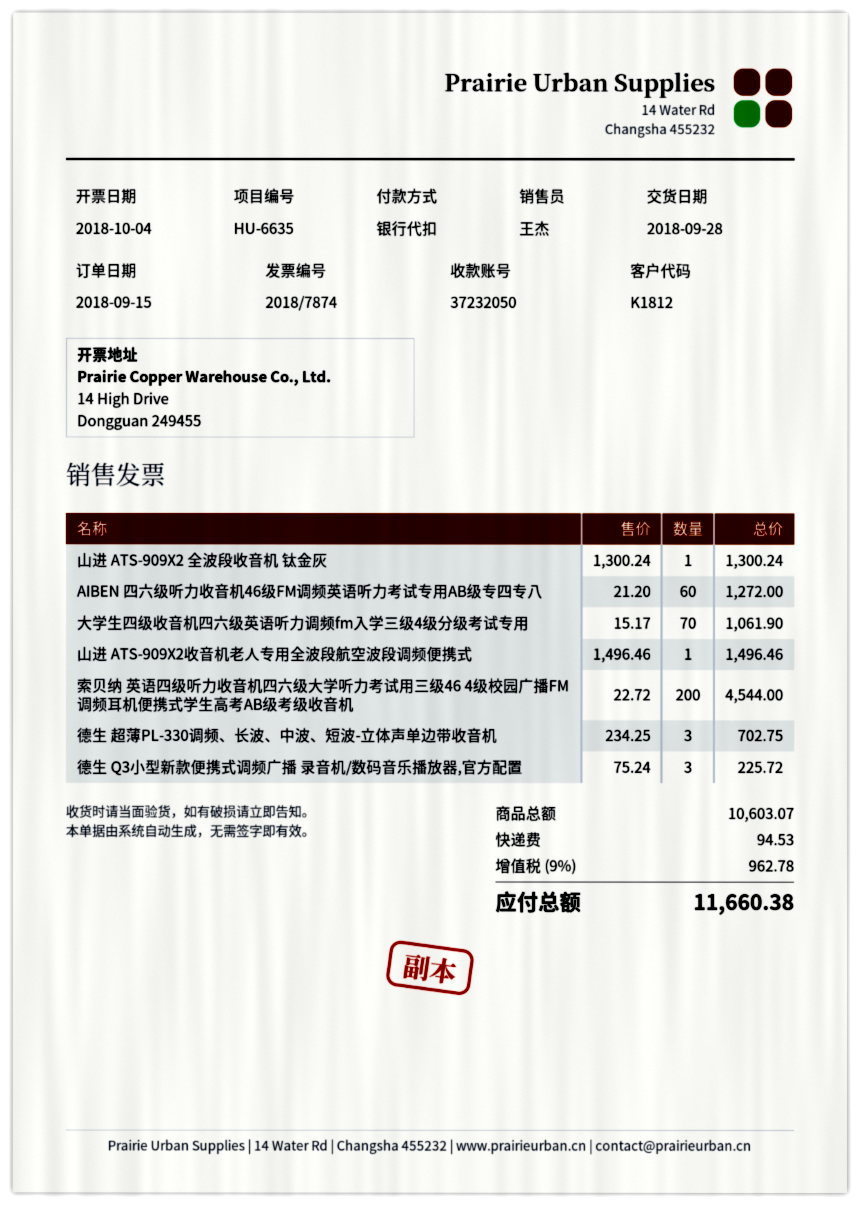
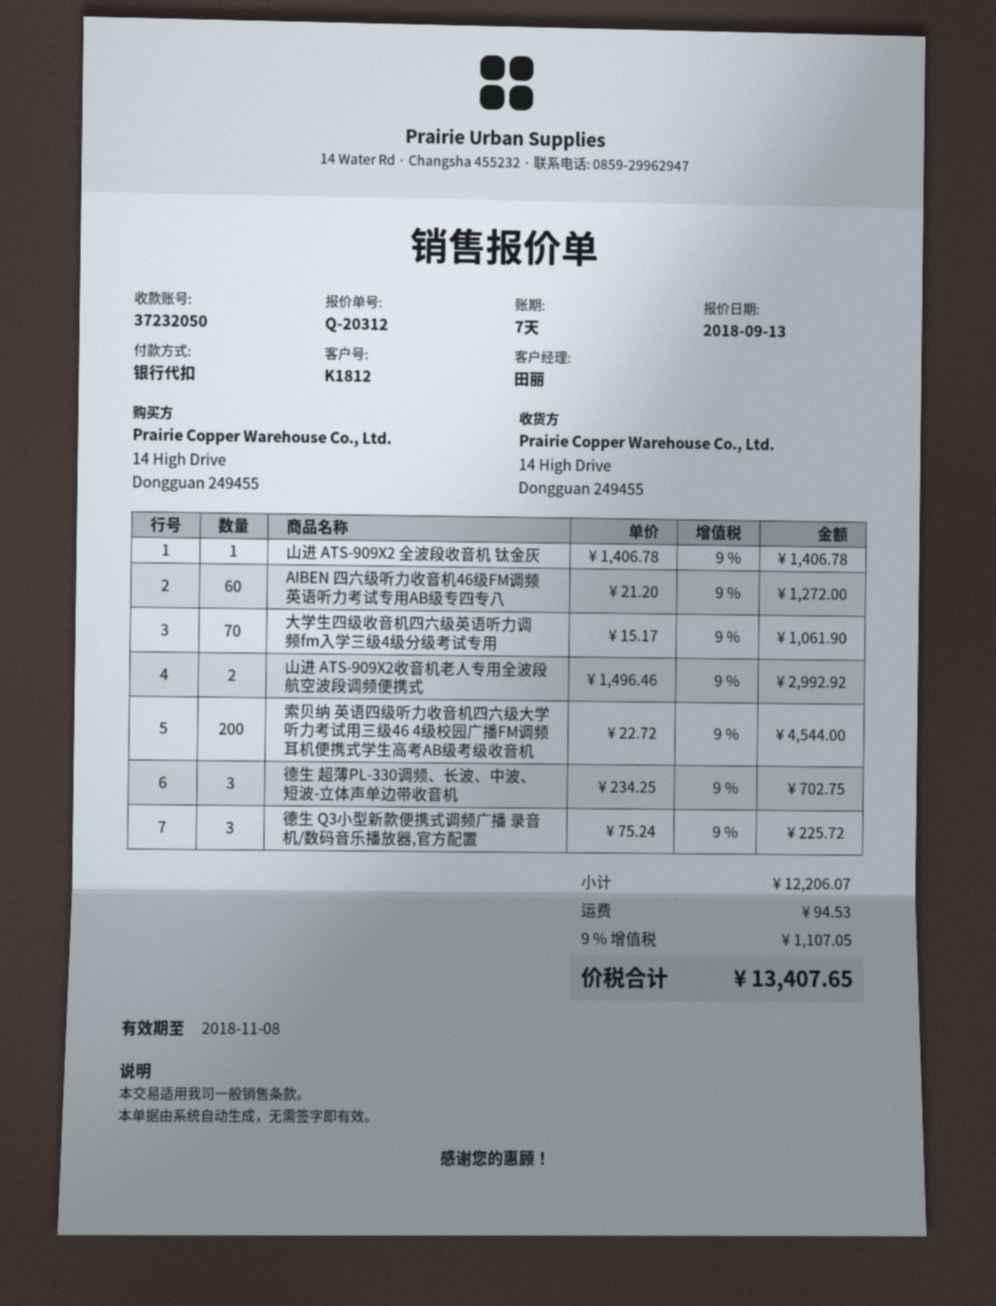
sales rep: 王杰 -> 田丽
山进 ATS-909X2 全波段收音机 钛金灰: 1 x 1300.24 = 1300.24 -> 1 x 1406.78 = 1406.78
山进 ATS-909X2收音机老人专用全波段航空波段调频便携式: 1 x 1496.46 = 1496.46 -> 2 x 1496.46 = 2992.92
subtotal: 10603.07 -> 12206.07
tax: 9% = 962.78 -> 9% = 1107.05
total: 11660.38 -> 13407.65

